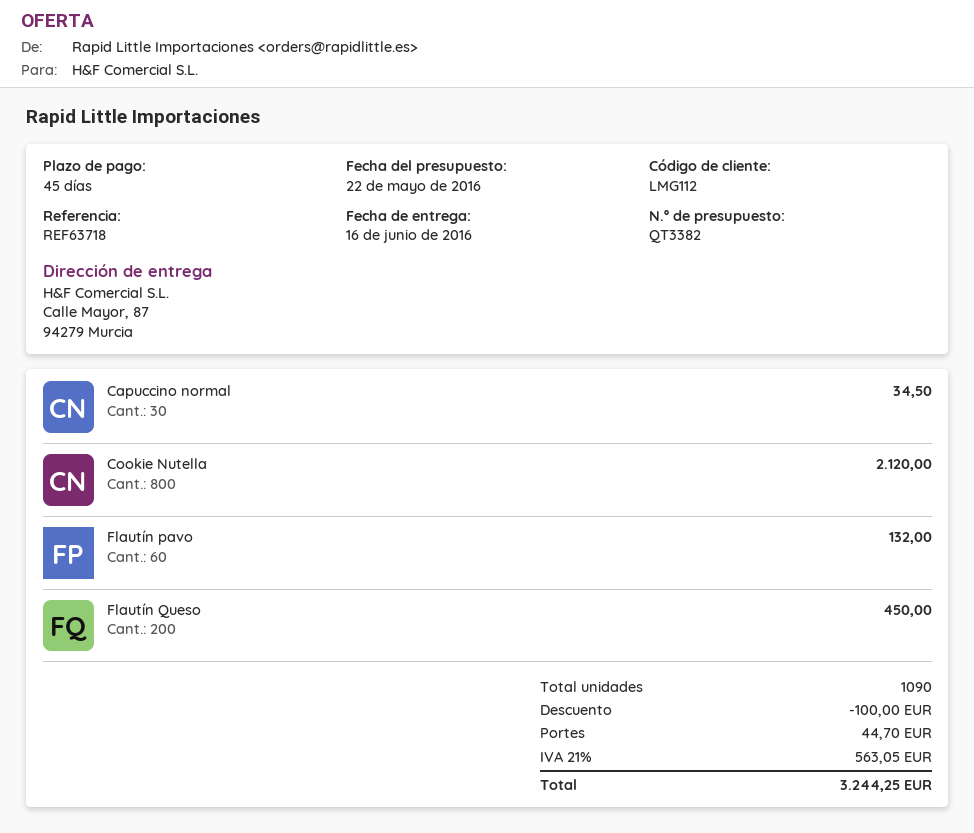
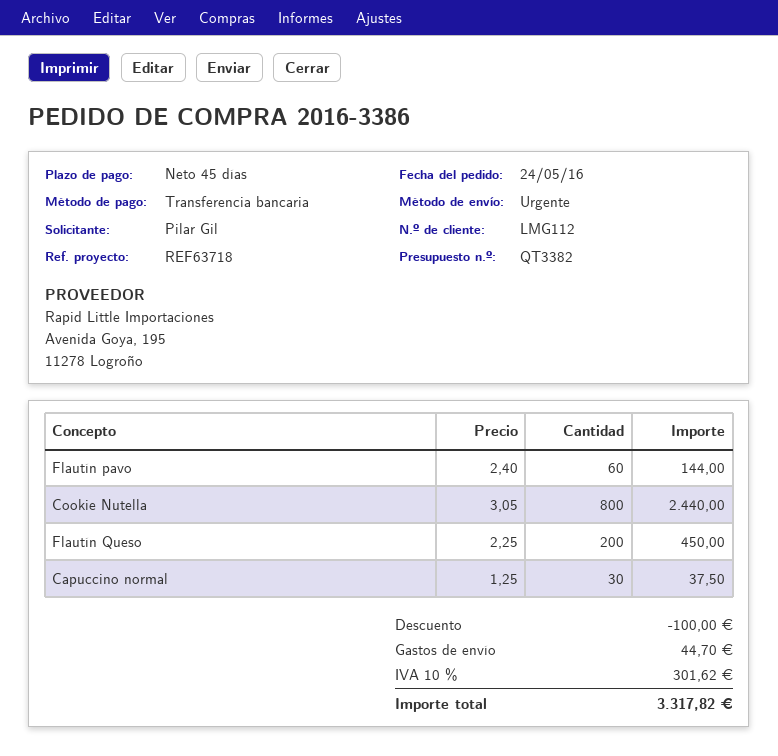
Capuccino normal: 30 for 34.50 -> 30 for 37.50
Cookie Nutella: 800 for 2120.00 -> 800 for 2440.00
Flautín pavo: 60 for 132.00 -> 60 for 144.00
tax: 21% = 563.05 -> 10% = 301.62
total: 3244.25 -> 3317.82

